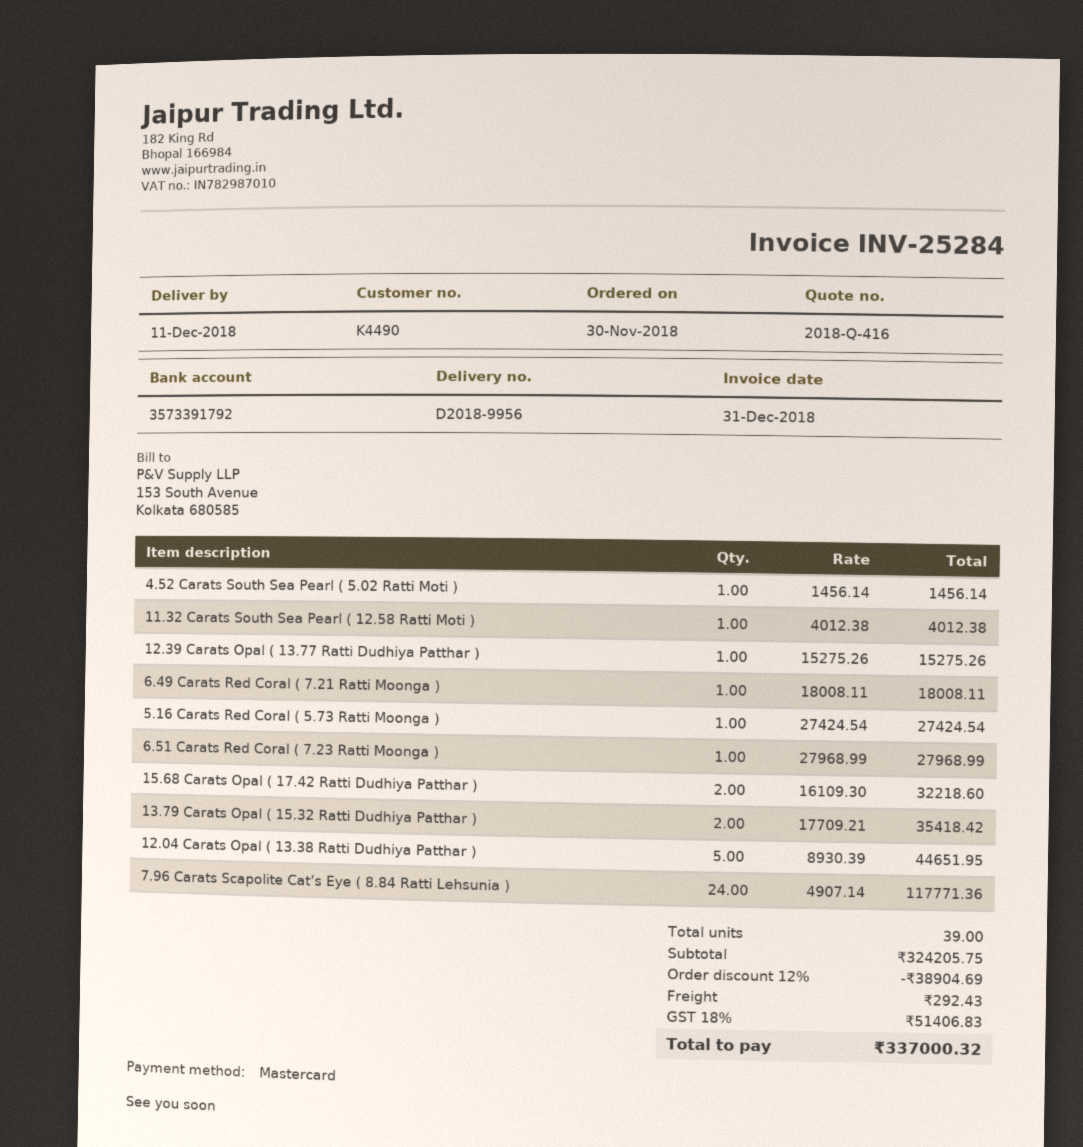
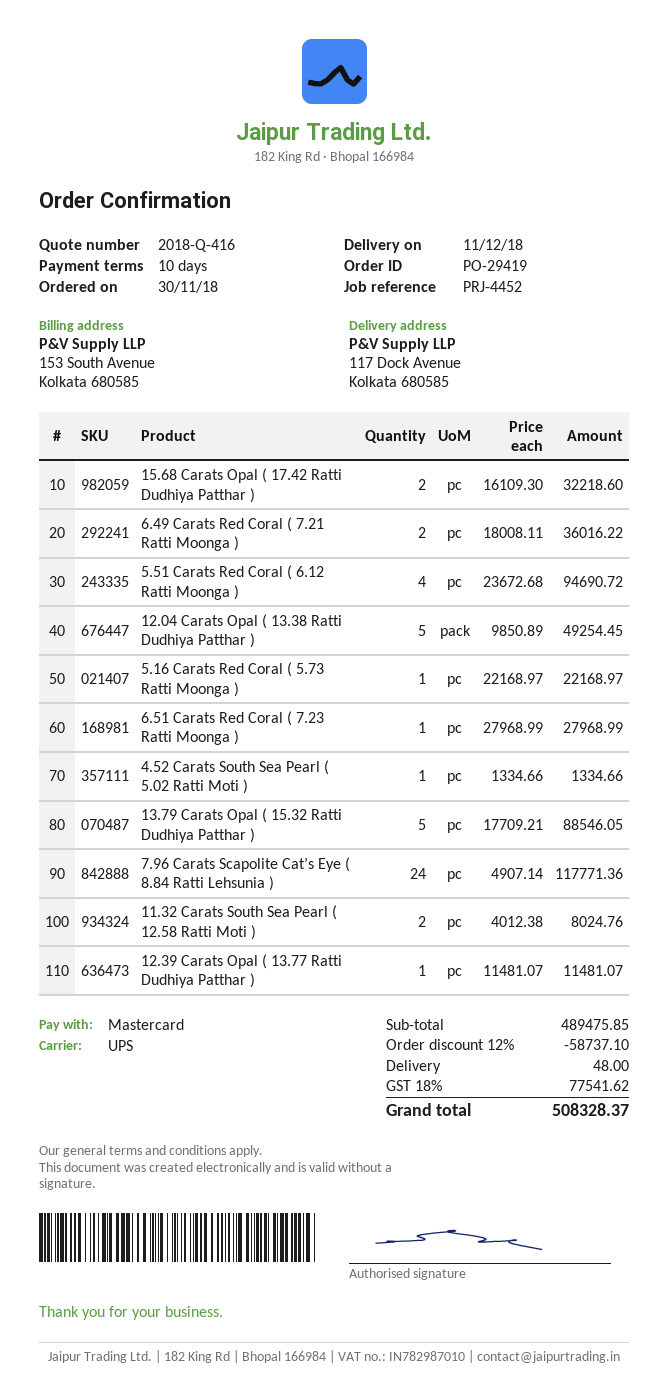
4.52 Carats South Sea Pearl ( 5.02 Ratti Moti ): 1 x 1456.14 = 1456.14 -> 1 x 1334.66 = 1334.66
11.32 Carats South Sea Pearl ( 12.58 Ratti Moti ): 1 x 4012.38 = 4012.38 -> 2 x 4012.38 = 8024.76
12.39 Carats Opal ( 13.77 Ratti Dudhiya Patthar ): 1 x 15275.26 = 15275.26 -> 1 x 11481.07 = 11481.07
6.49 Carats Red Coral ( 7.21 Ratti Moonga ): 1 x 18008.11 = 18008.11 -> 2 x 18008.11 = 36016.22
5.16 Carats Red Coral ( 5.73 Ratti Moonga ): 1 x 27424.54 = 27424.54 -> 1 x 22168.97 = 22168.97
13.79 Carats Opal ( 15.32 Ratti Dudhiya Patthar ): 2 x 17709.21 = 35418.42 -> 5 x 17709.21 = 88546.05
12.04 Carats Opal ( 13.38 Ratti Dudhiya Patthar ): 5 x 8930.39 = 44651.95 -> 5 x 9850.89 = 49254.45
5.51 Carats Red Coral ( 6.12 Ratti Moonga ): none -> 4 x 23672.68 = 94690.72
subtotal: 324205.75 -> 489475.85
discount: 12% = 38904.69 -> 12% = 58737.10
shipping: 292.43 -> 48.00
tax: 18% = 51406.83 -> 18% = 77541.62
total: 337000.32 -> 508328.37

